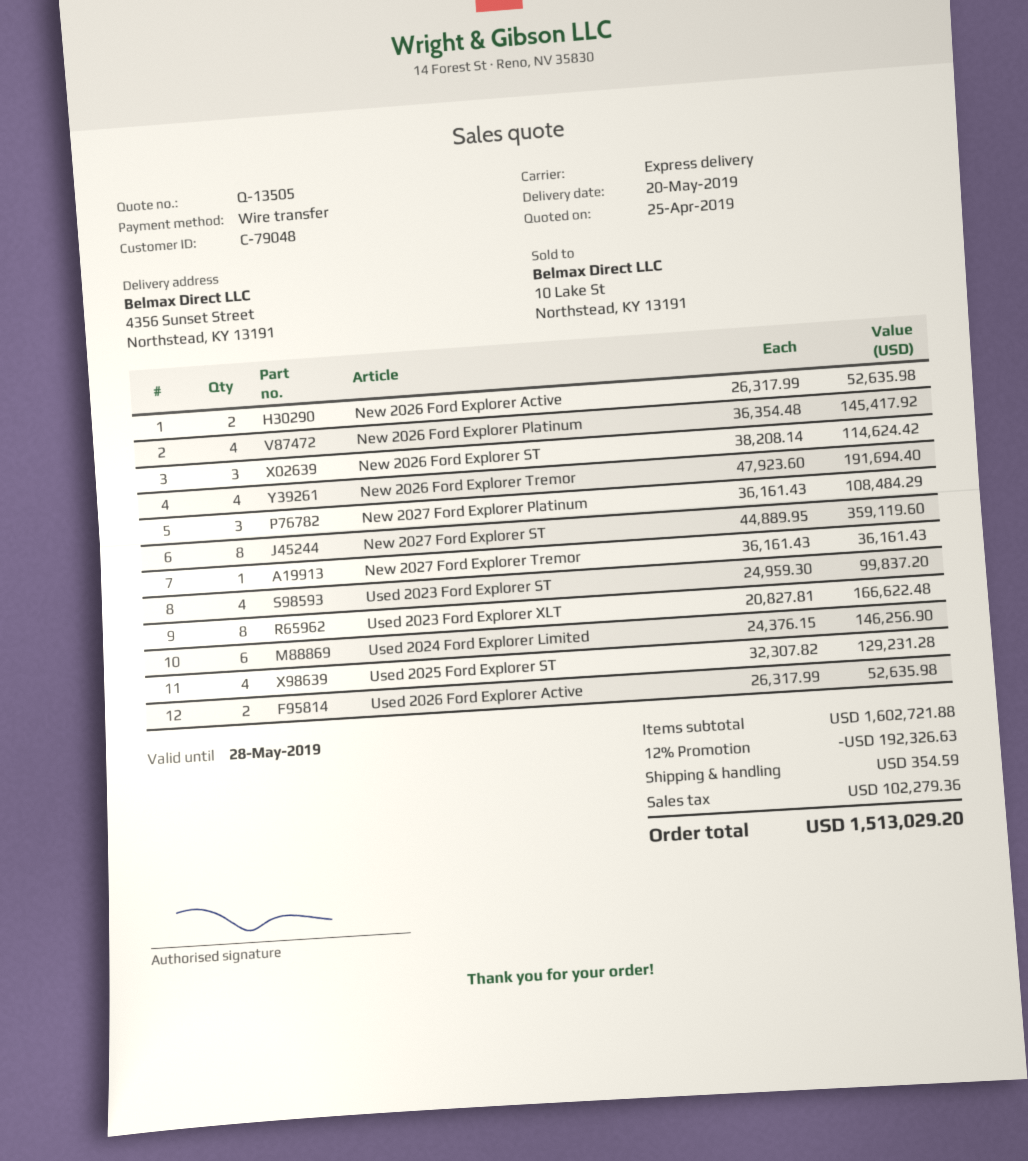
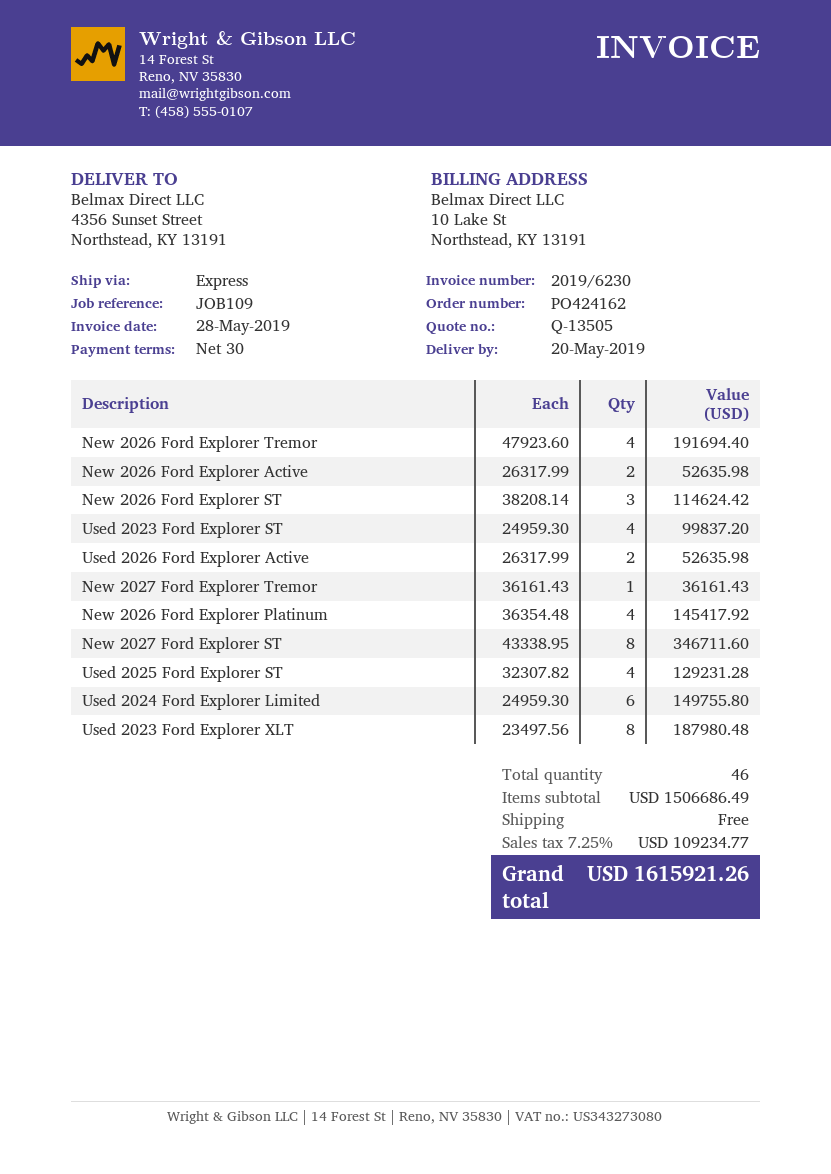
New 2027 Ford Explorer Platinum: 3 x 36161.43 = 108484.29 -> none
New 2027 Ford Explorer ST: 8 x 44889.95 = 359119.60 -> 8 x 43338.95 = 346711.60
Used 2023 Ford Explorer XLT: 8 x 20827.81 = 166622.48 -> 8 x 23497.56 = 187980.48
Used 2024 Ford Explorer Limited: 6 x 24376.15 = 146256.90 -> 6 x 24959.30 = 149755.80
subtotal: 1602721.88 -> 1506686.49
discount: 12% = 192326.63 -> none
shipping: 354.59 -> 0.00
tax: 102279.36 -> 109234.77
total: 1513029.20 -> 1615921.26

